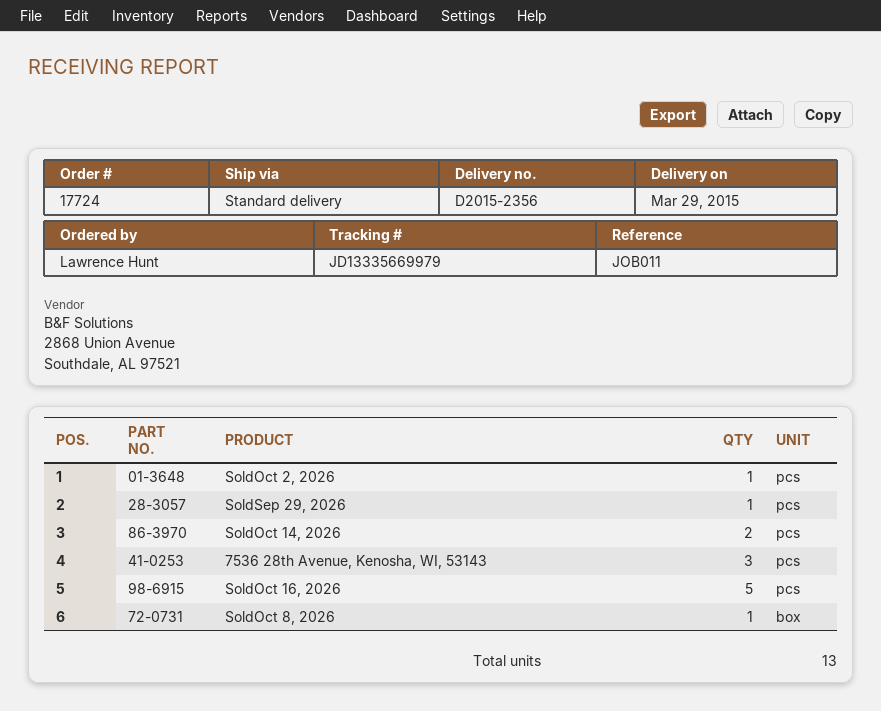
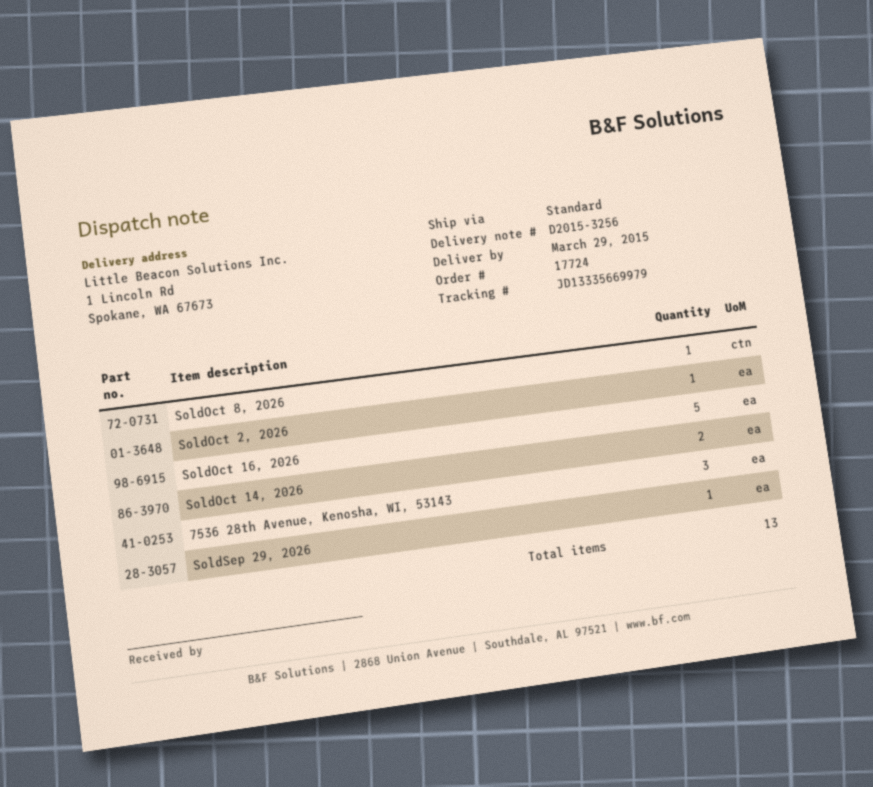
delivery note number: D2015-2356 -> D2015-3256

